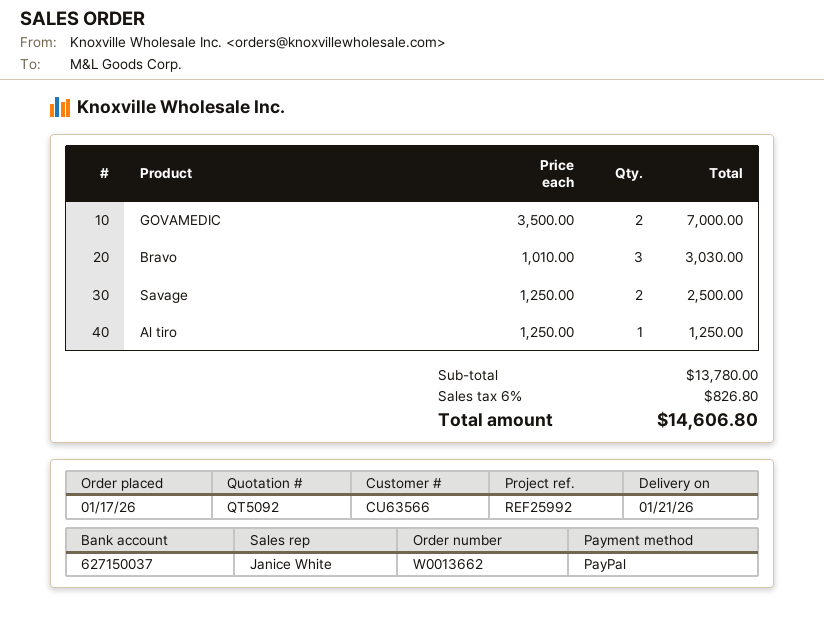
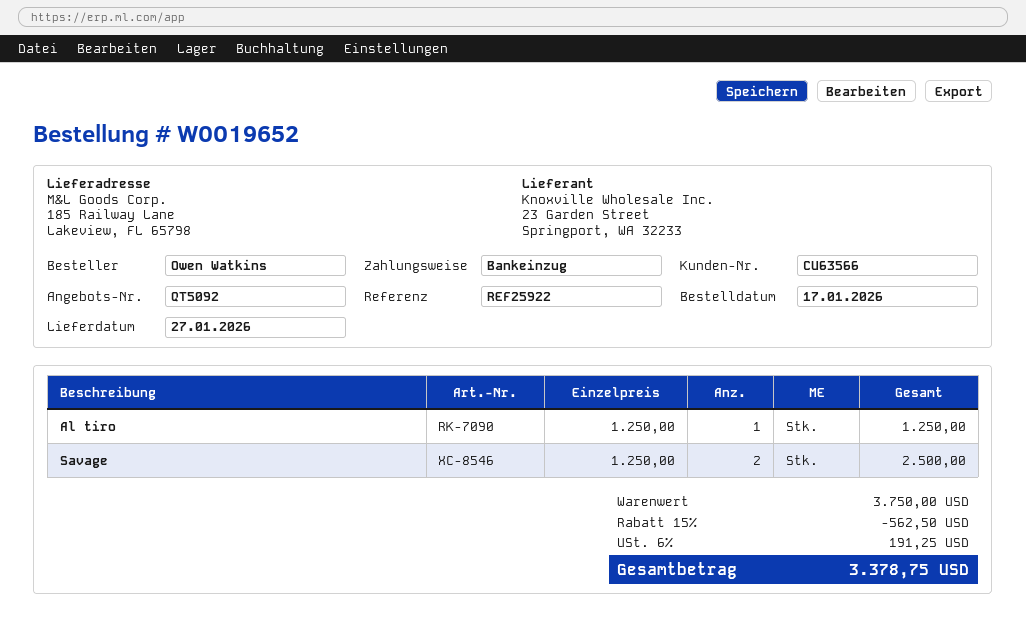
order number: W0013662 -> W0019652
delivery date: 2026-01-21 -> 2026-01-27
reference: REF25992 -> REF25922
payment method: PayPal -> direct debit
GOVAMEDIC: 2 x 3500.00 = 7000.00 -> none
Bravo: 3 x 1010.00 = 3030.00 -> none
subtotal: 13780.00 -> 3750.00
discount: none -> 15% = 562.50
tax: 6% = 826.80 -> 6% = 191.25
total: 14606.80 -> 3378.75

